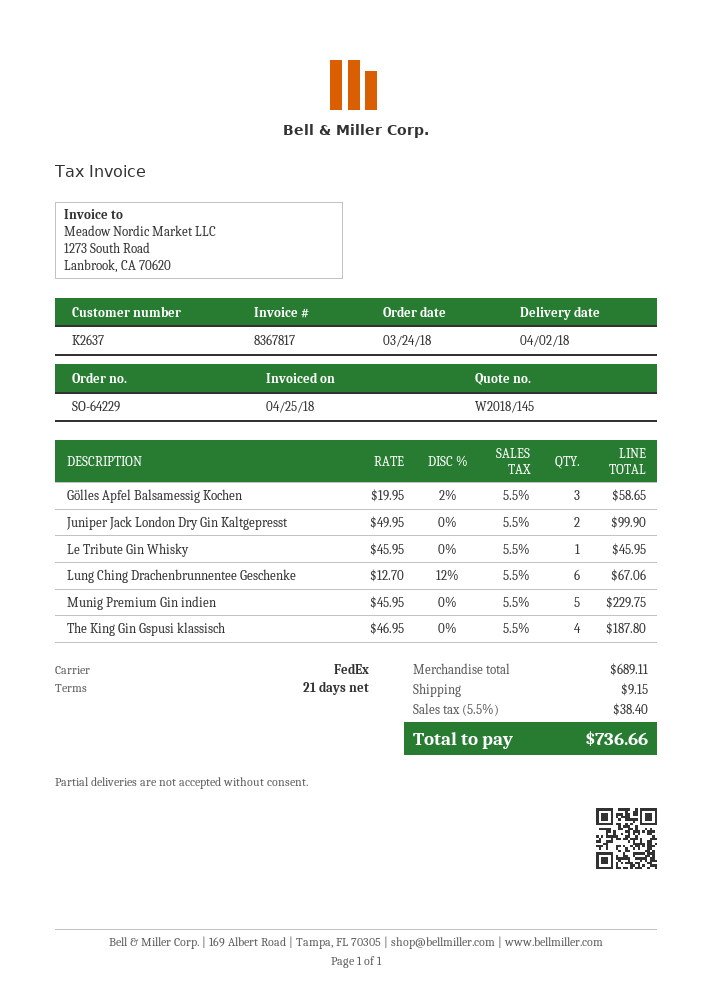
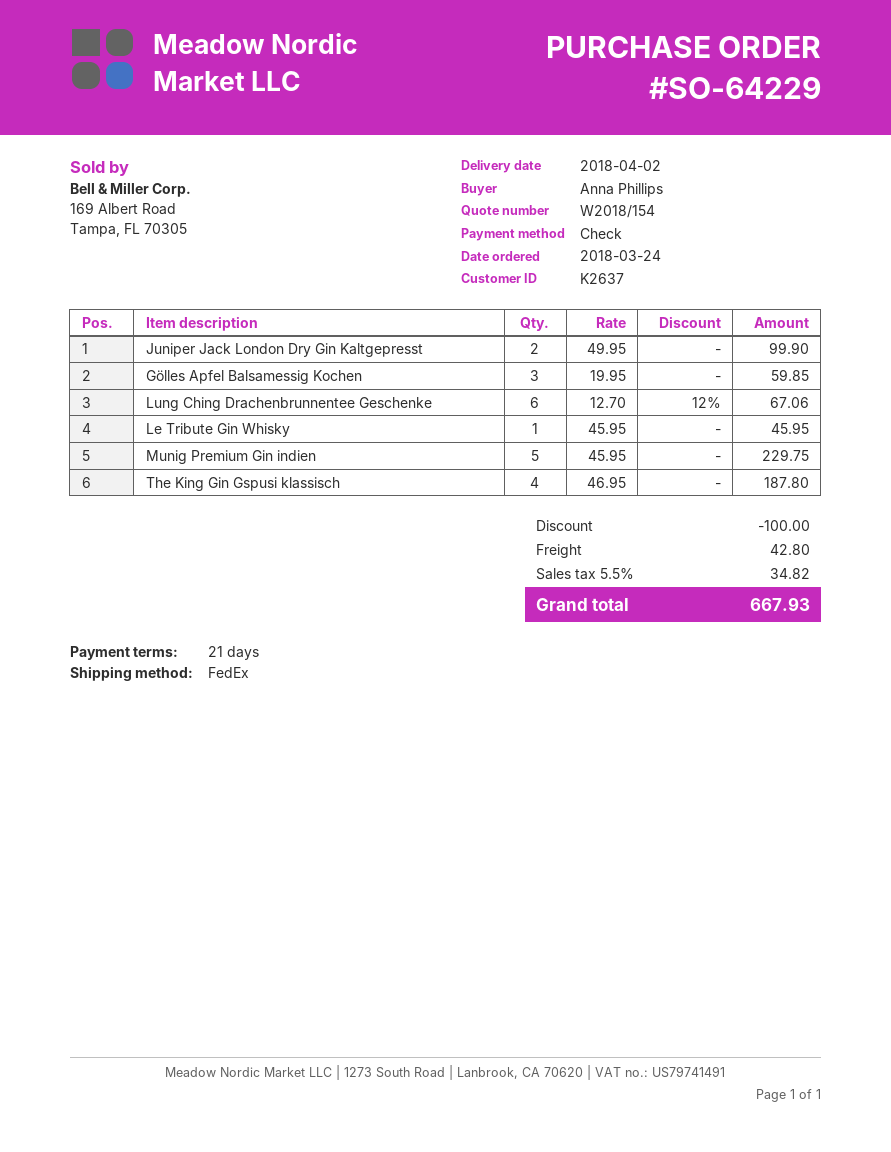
quote number: W2018/145 -> W2018/154
Gölles Apfel Balsamessig Kochen: 3 x 19.95 - 2% = 58.65 -> 3 x 19.95 = 59.85
discount: none -> 100.00
shipping: 9.15 -> 42.80
tax: 5.5% = 38.40 -> 5.5% = 34.82
total: 736.66 -> 667.93

